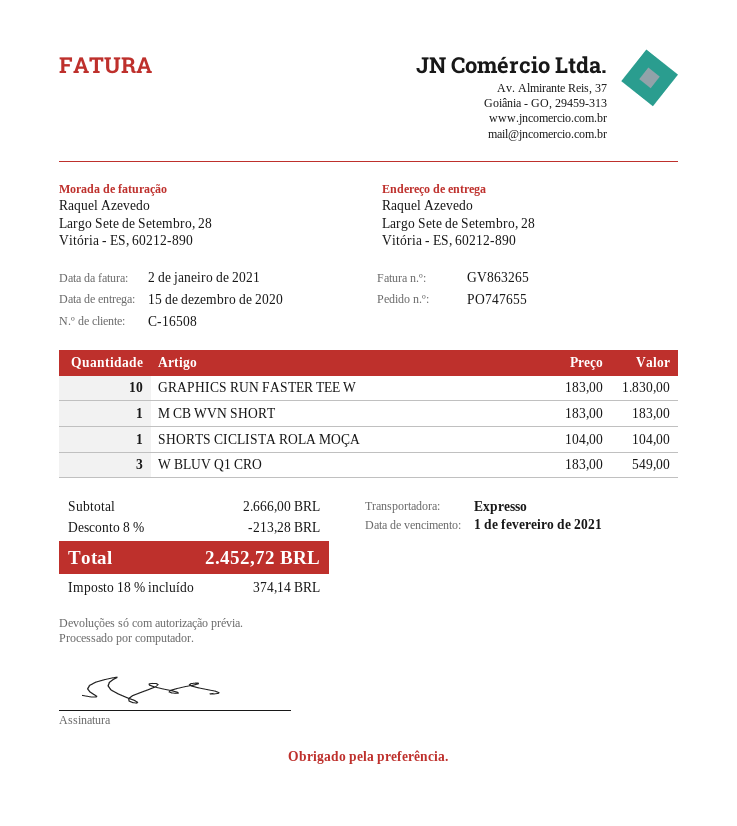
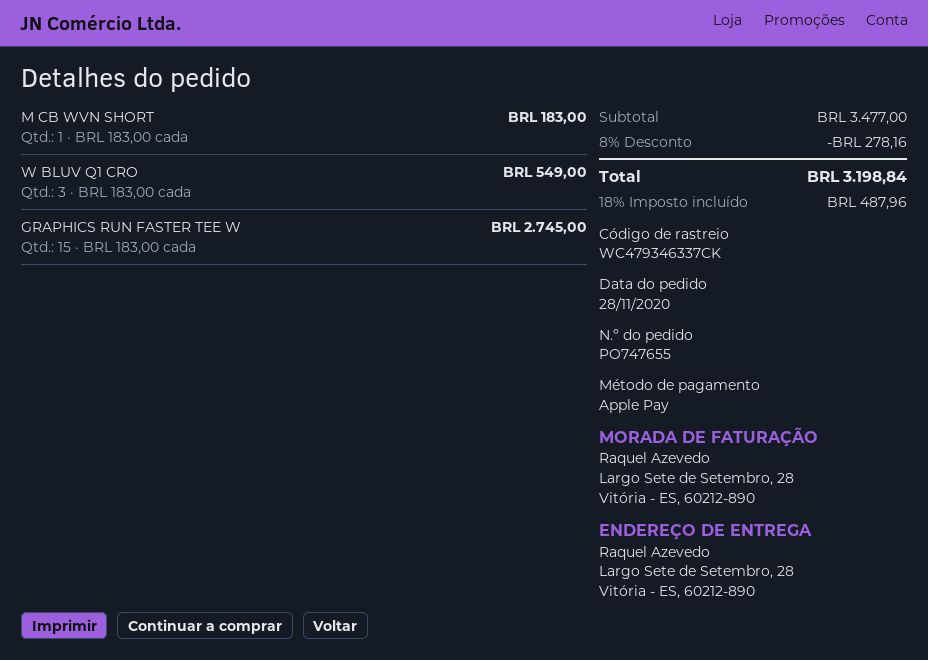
GRAPHICS RUN FASTER TEE W: 10 x 183.00 = 1830.00 -> 15 x 183.00 = 2745.00
SHORTS CICLISTA ROLA MOÇA: 1 x 104.00 = 104.00 -> none
subtotal: 2666.00 -> 3477.00
discount: 8% = 213.28 -> 8% = 278.16
tax: 18% = 374.14 -> 18% = 487.96
total: 2452.72 -> 3198.84

